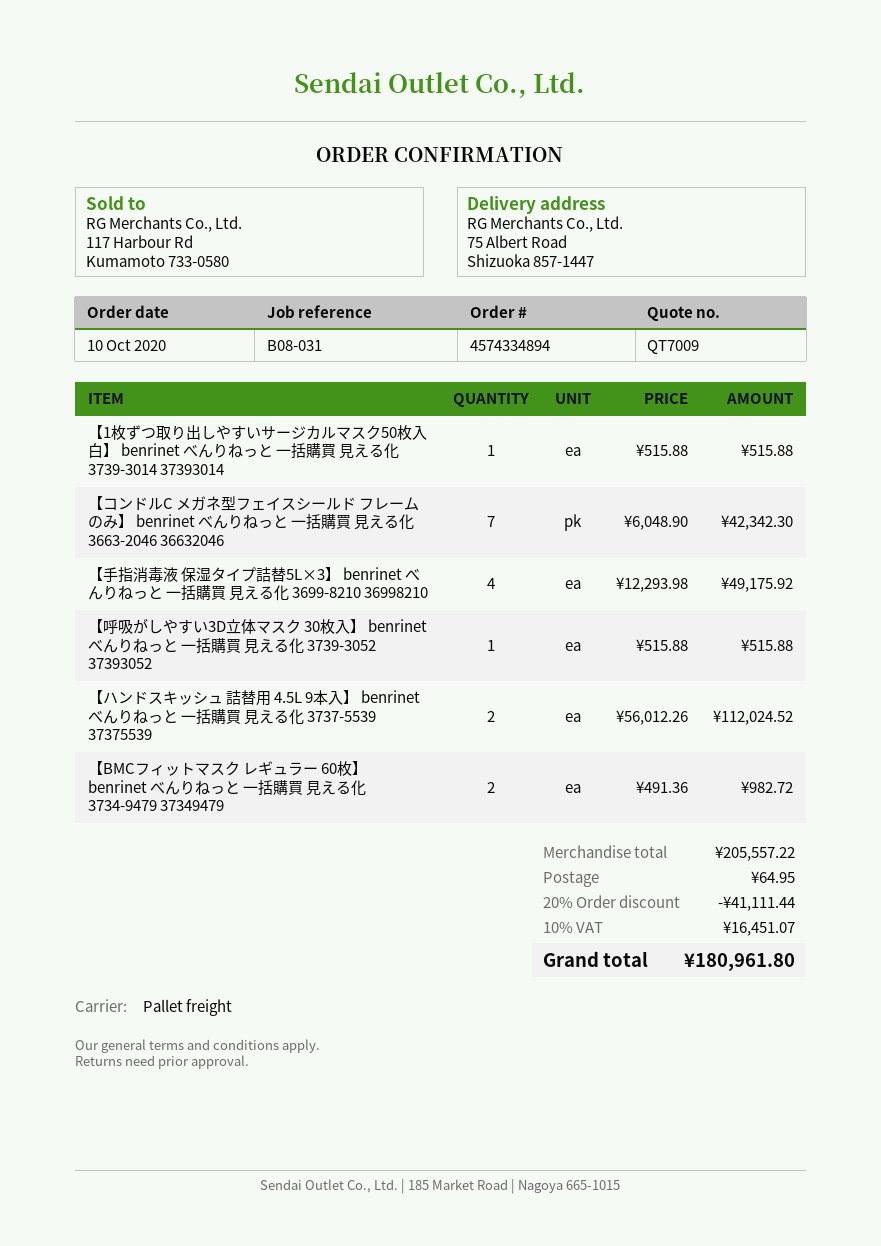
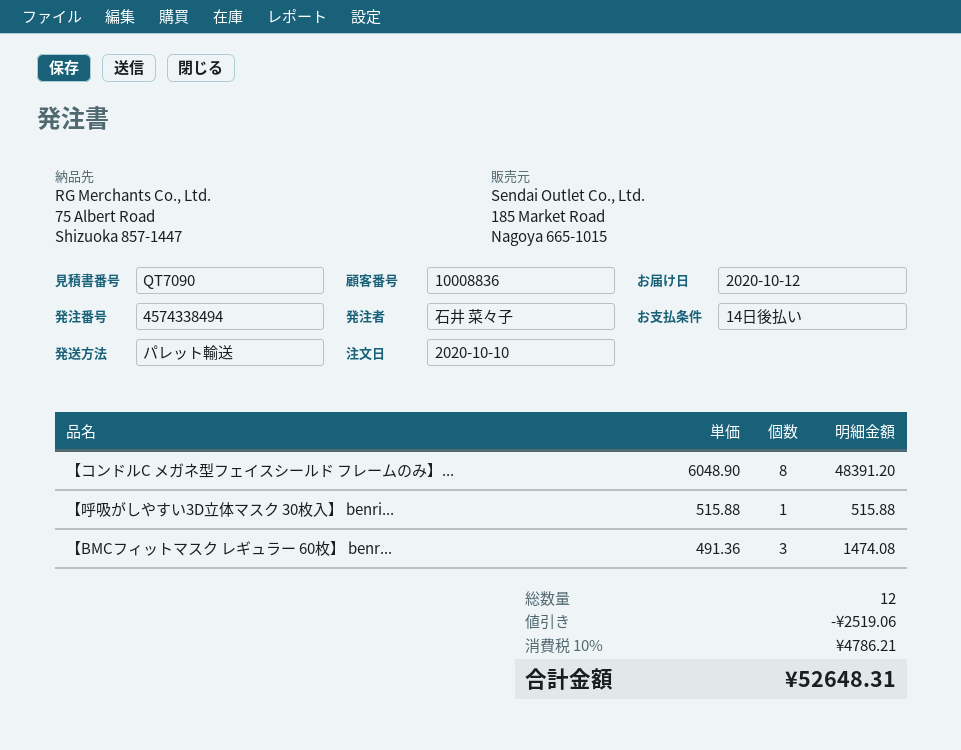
quote number: QT7009 -> QT7090
order number: 4574334894 -> 4574338494
【1枚ずつ取り出しやすいサージカルマスク50枚入白】 benrinet べんりねっと 一括購買 見える化 3739-3014 37393014: 1 x 515.88 = 515.88 -> none
【コンドルC メガネ型フェイスシールド フレームのみ】 benrinet べんりねっと 一括購買 見える化 3663-2046 36632046: 7 x 6048.90 = 42342.30 -> 8 x 6048.90 = 48391.20
【手指消毒液 保湿タイプ詰替5L×3】 benrinet べんりねっと 一括購買 見える化 3699-8210 36998210: 4 x 12293.98 = 49175.92 -> none
【ハンドスキッシュ 詰替用 4.5L 9本入】 benrinet べんりねっと 一括購買 見える化 3737-5539 37375539: 2 x 56012.26 = 112024.52 -> none
【BMCフィットマスク レギュラー 60枚】 benrinet べんりねっと 一括購買 見える化 3734-9479 37349479: 2 x 491.36 = 982.72 -> 3 x 491.36 = 1474.08
discount: 41111.44 -> 2519.06
shipping: 64.95 -> none
tax: 10% = 16451.07 -> 10% = 4786.21
total: 180961.80 -> 52648.31

